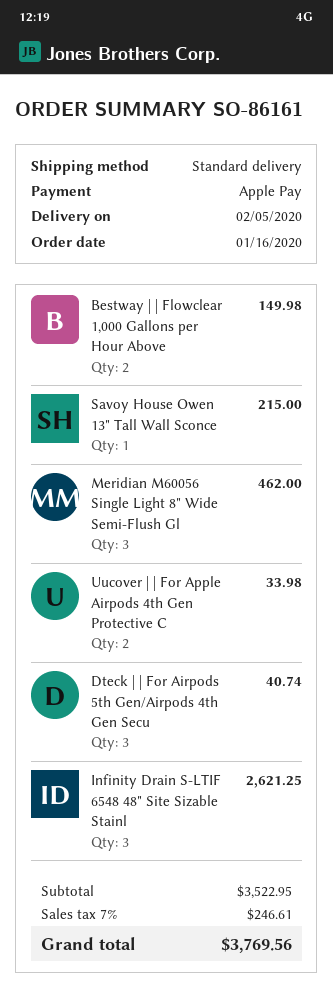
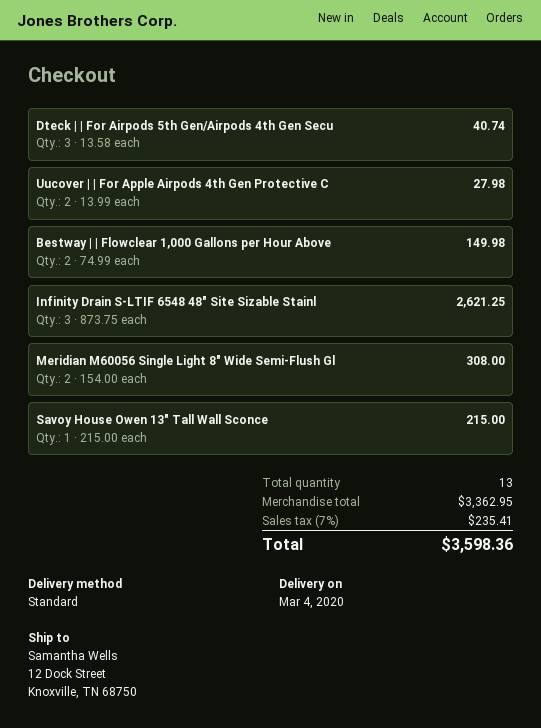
delivery date: 2020-02-05 -> 2020-03-04
Meridian M60056 Single Light 8" Wide Semi-Flush Gl: 3 for 462.00 -> 2 for 308.00
Uucover | | For Apple Airpods 4th Gen Protective C: 2 for 33.98 -> 2 for 27.98
subtotal: 3522.95 -> 3362.95
tax: 7% = 246.61 -> 7% = 235.41
total: 3769.56 -> 3598.36

